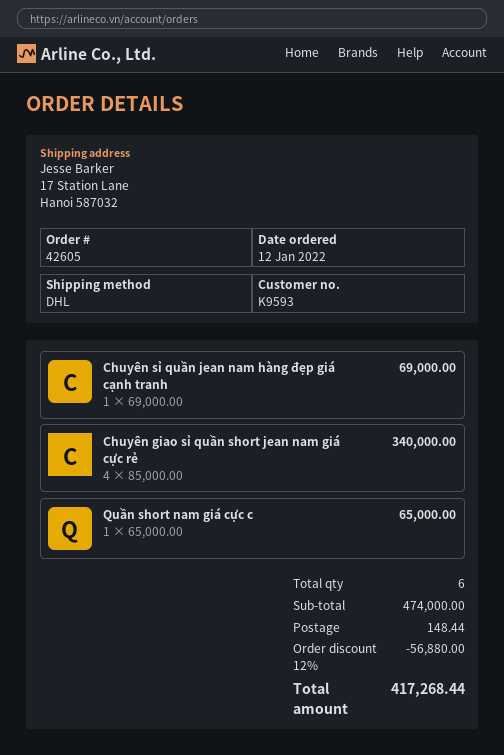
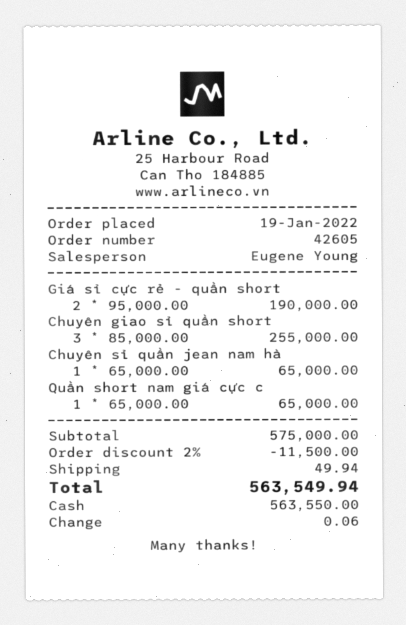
order date: 2022-01-12 -> 2022-01-19
Chuyên sỉ quần jean nam hàng đẹp giá cạnh tranh: 1 x 69000.00 = 69000.00 -> 1 x 65000.00 = 65000.00
Chuyên giao sỉ quần short jean nam giá cực rẻ: 4 x 85000.00 = 340000.00 -> 3 x 85000.00 = 255000.00
Giá sỉ cực rẻ - quần short: none -> 2 x 95000.00 = 190000.00
subtotal: 474000.00 -> 575000.00
discount: 12% = 56880.00 -> 2% = 11500.00
shipping: 148.44 -> 49.94
total: 417268.44 -> 563549.94

